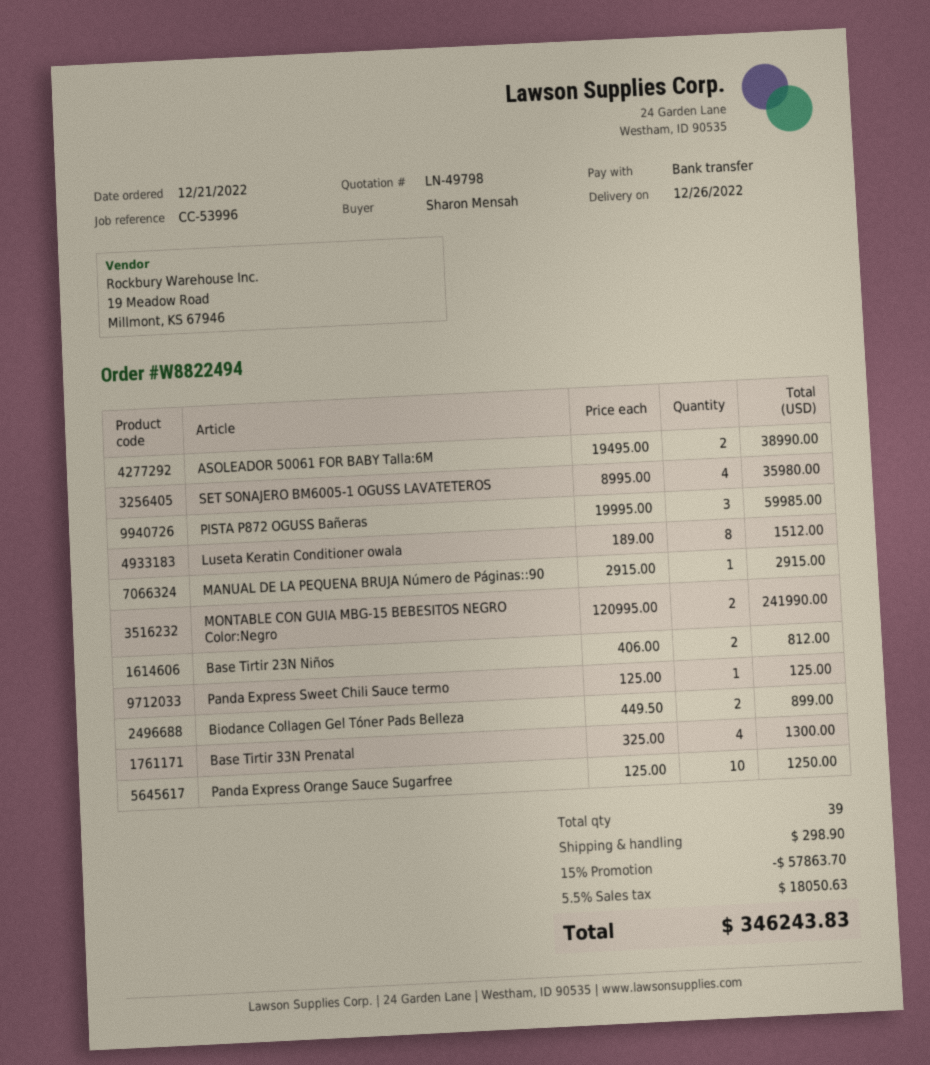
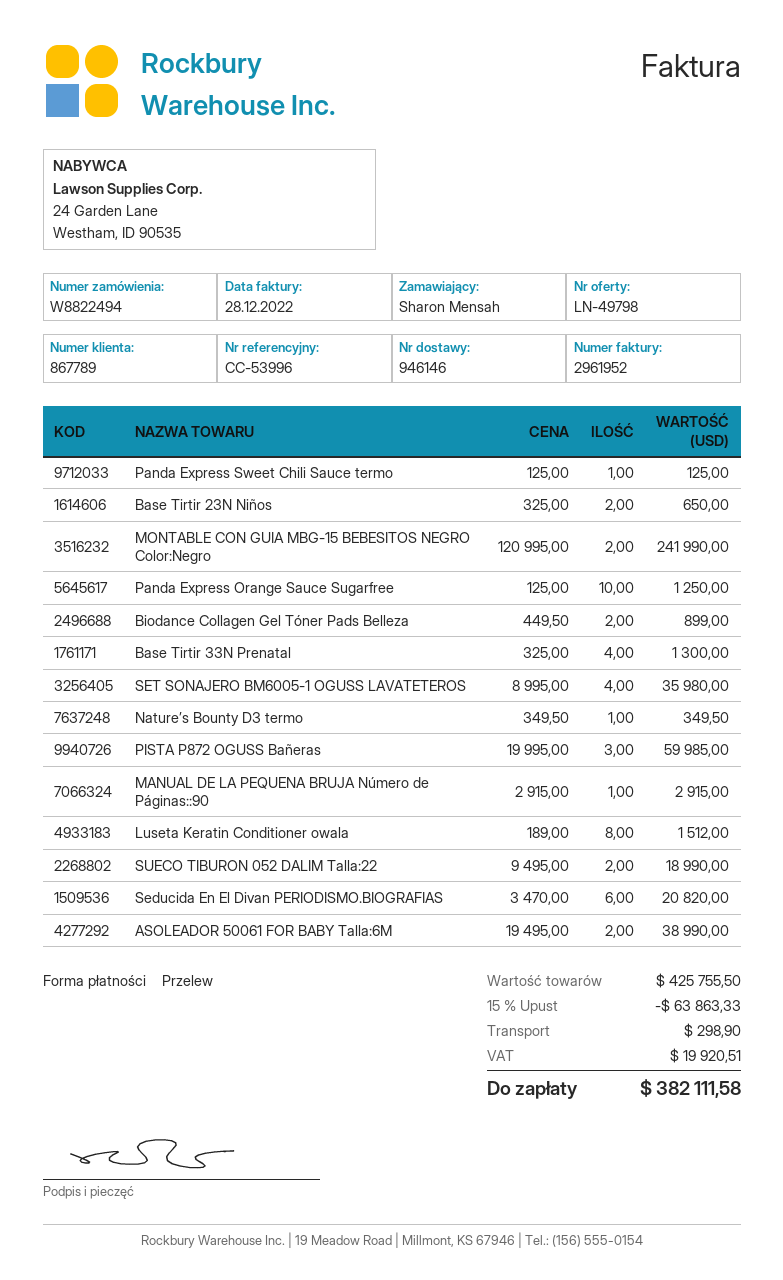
Base Tirtir 23N Niños: 2 x 406.00 = 812.00 -> 2 x 325.00 = 650.00
Nature’s Bounty D3 termo: none -> 1 x 349.50 = 349.50
SUECO TIBURON 052 DALIM Talla:22: none -> 2 x 9495.00 = 18990.00
Seducida En El Divan PERIODISMO.BIOGRAFIAS: none -> 6 x 3470.00 = 20820.00
discount: 15% = 57863.70 -> 15% = 63863.33
tax: 18050.63 -> 19920.51
total: 346243.83 -> 382111.58

